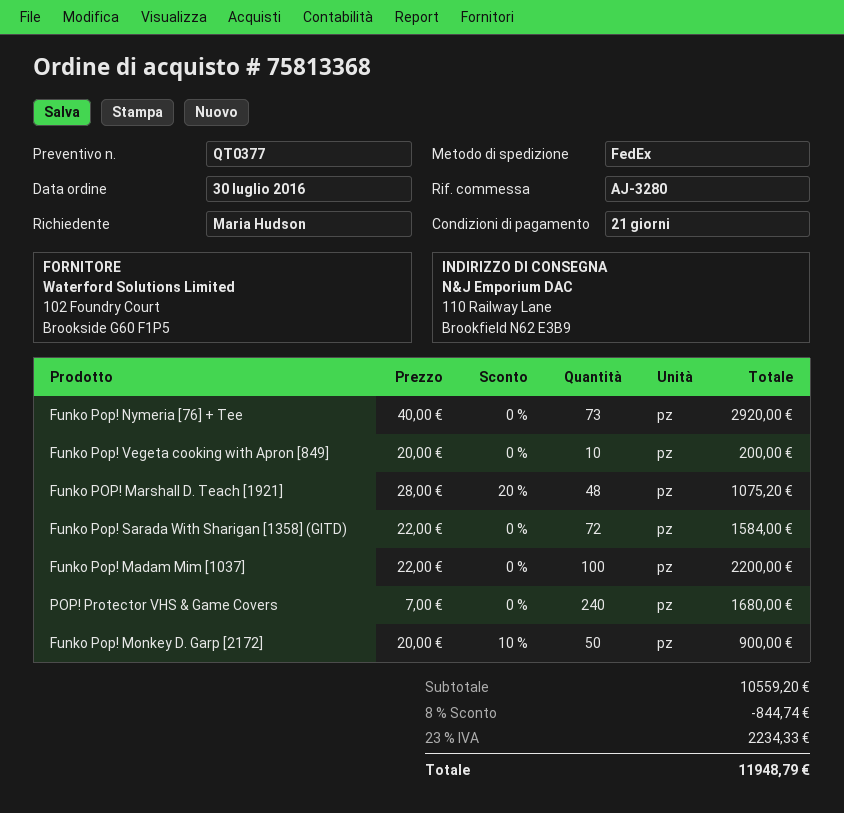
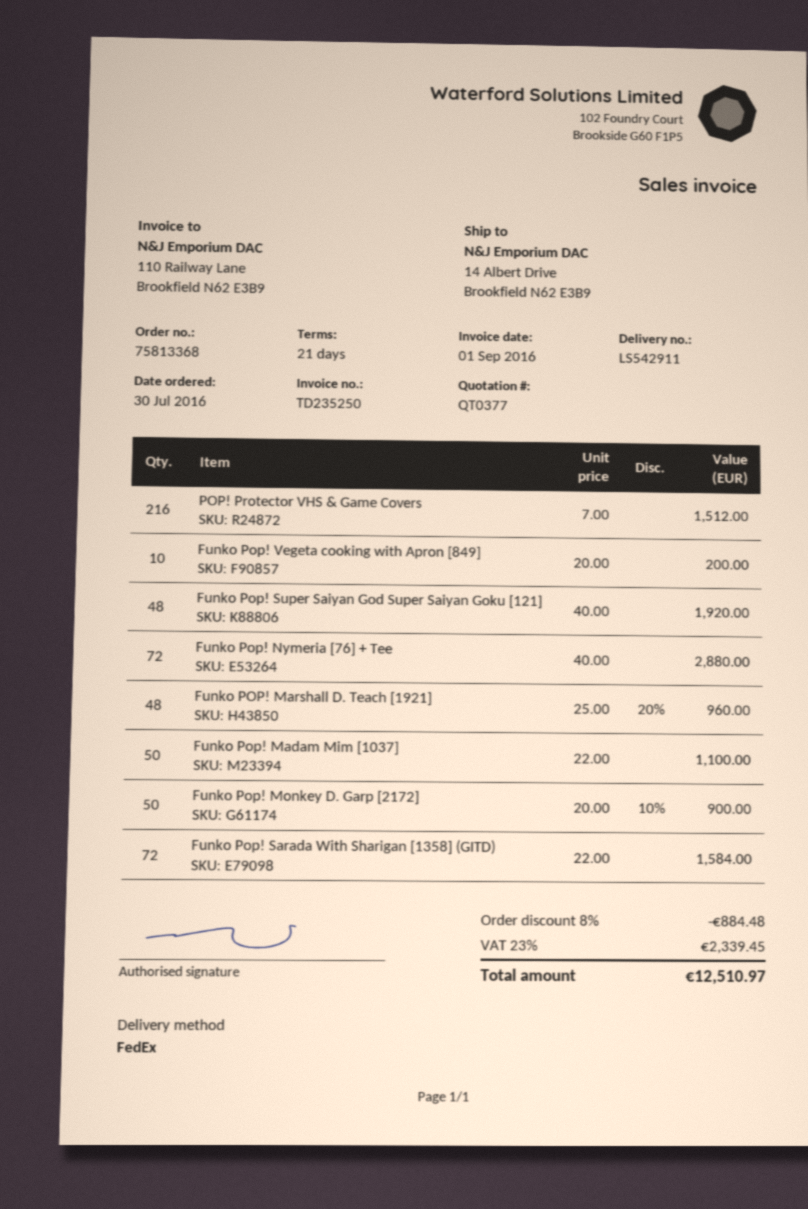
ship to: 110 Railway Lane, Brookfield N62 E3B9 -> 14 Albert Drive, Brookfield N62 E3B9
Funko Pop! Nymeria [76] + Tee: 73 x 40.00 = 2920.00 -> 72 x 40.00 = 2880.00
Funko POP! Marshall D. Teach [1921]: 48 x 28.00 - 20% = 1075.20 -> 48 x 25.00 - 20% = 960.00
Funko Pop! Madam Mim [1037]: 100 x 22.00 = 2200.00 -> 50 x 22.00 = 1100.00
POP! Protector VHS & Game Covers: 240 x 7.00 = 1680.00 -> 216 x 7.00 = 1512.00
Funko Pop! Super Saiyan God Super Saiyan Goku [121]: none -> 48 x 40.00 = 1920.00
discount: 8% = 844.74 -> 8% = 884.48
tax: 23% = 2234.33 -> 23% = 2339.45
total: 11948.79 -> 12510.97

